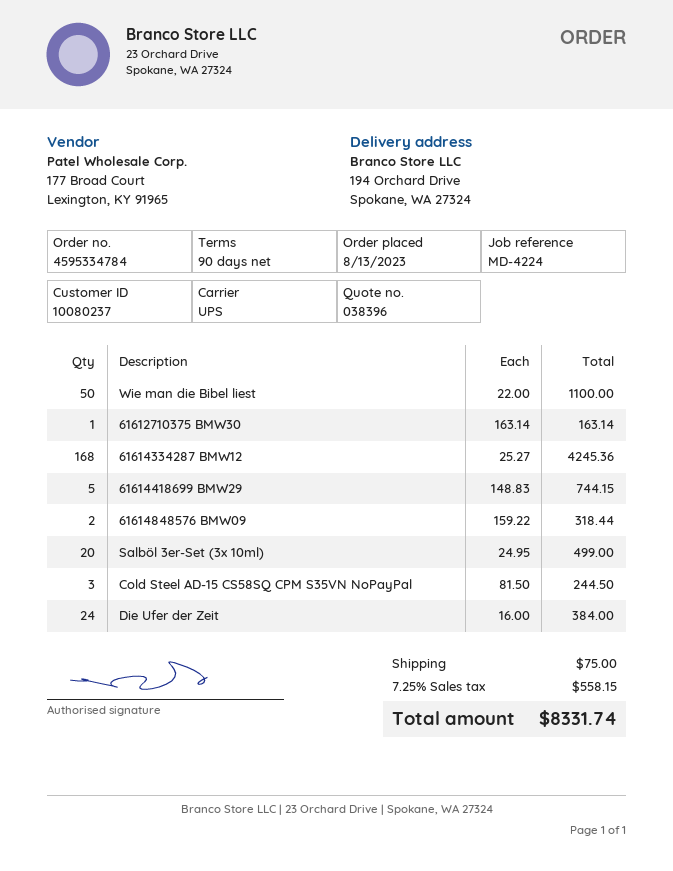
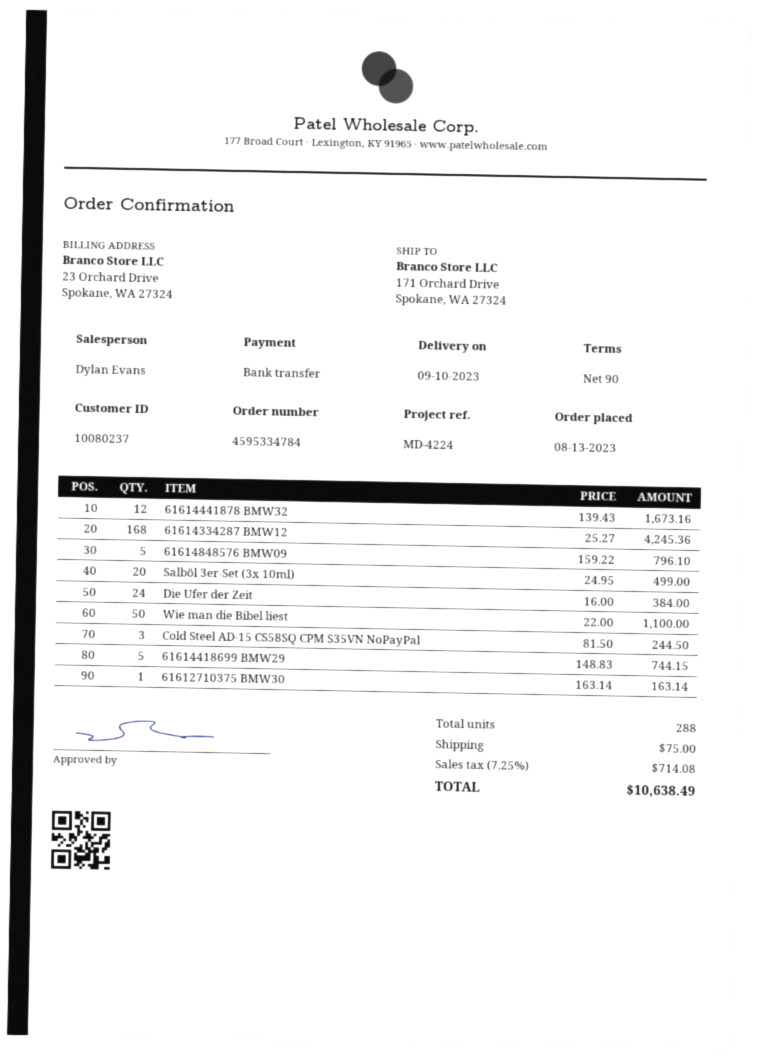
ship to: 194 Orchard Drive, Spokane, WA 27324 -> 171 Orchard Drive, Spokane, WA 27324
61614848576 BMW09: 2 x 159.22 = 318.44 -> 5 x 159.22 = 796.10
61614441878 BMW32: none -> 12 x 139.43 = 1673.16
tax: 7.25% = 558.15 -> 7.25% = 714.08
total: 8331.74 -> 10638.49

